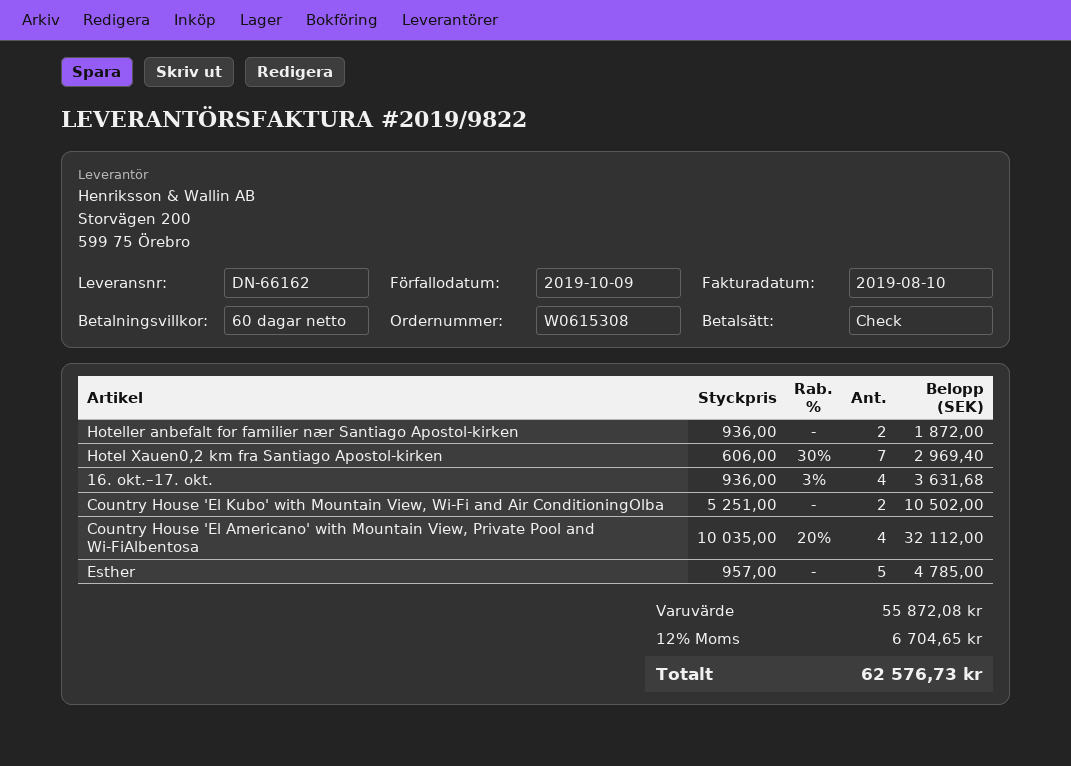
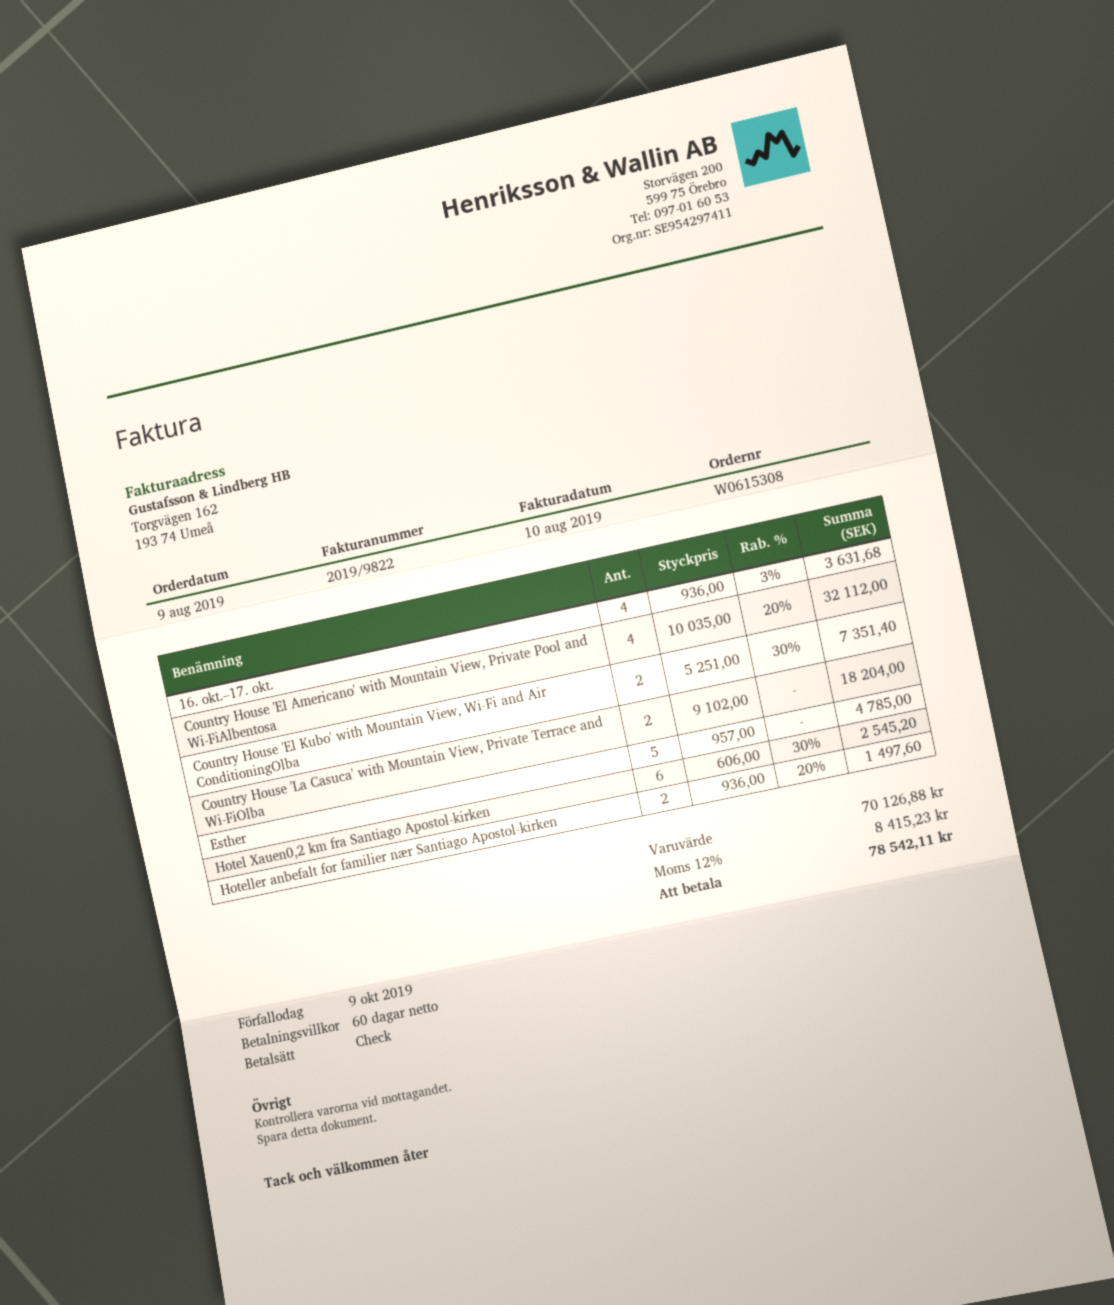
Hoteller anbefalt for familier nær Santiago Apostol-kirken: 2 x 936.00 = 1872.00 -> 2 x 936.00 - 20% = 1497.60
Hotel Xauen0,2 km fra Santiago Apostol-kirken: 7 x 606.00 - 30% = 2969.40 -> 6 x 606.00 - 30% = 2545.20
Country House 'El Kubo' with Mountain View, Wi-Fi and Air ConditioningOlba: 2 x 5251.00 = 10502.00 -> 2 x 5251.00 - 30% = 7351.40
Country House 'La Casuca' with Mountain View, Private Terrace and Wi-FiOlba: none -> 2 x 9102.00 = 18204.00
subtotal: 55872.08 -> 70126.88
tax: 12% = 6704.65 -> 12% = 8415.23
total: 62576.73 -> 78542.11

